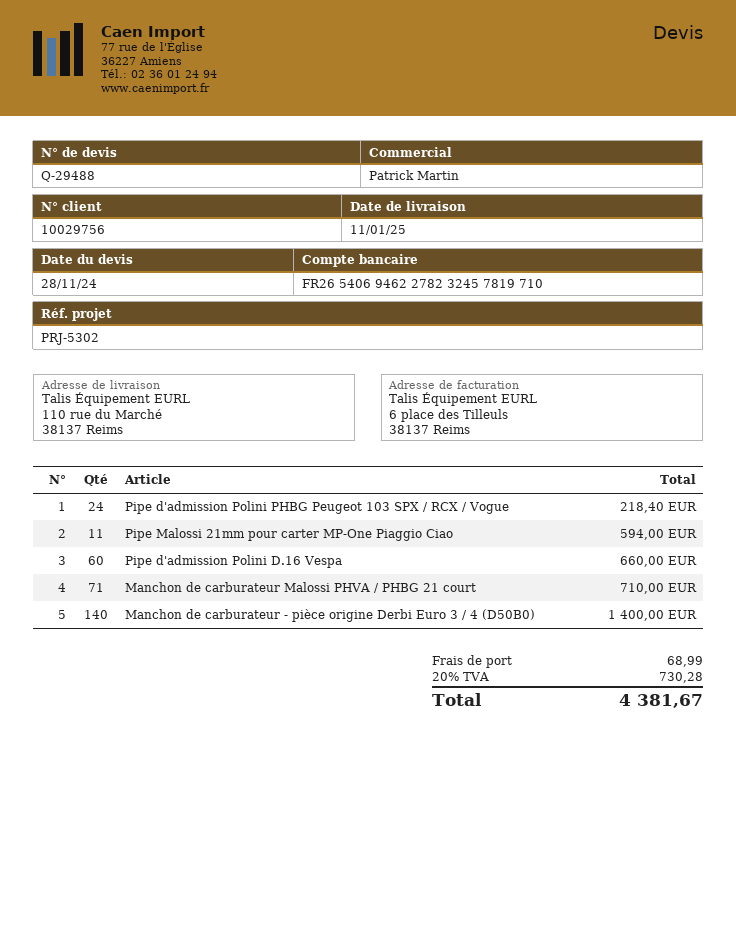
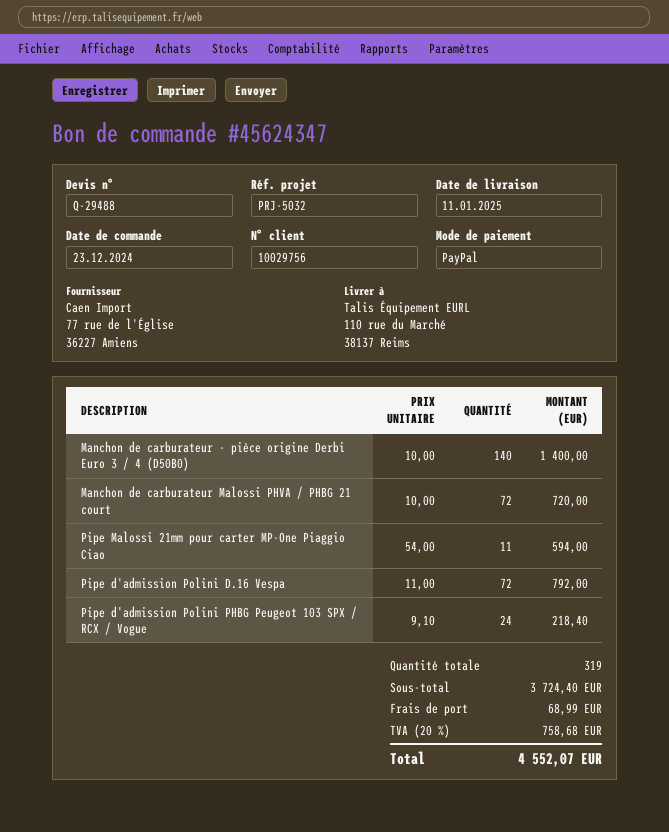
reference: PRJ-5302 -> PRJ-5032
Pipe d'admission Polini D.16 Vespa: 60 for 660.00 -> 72 for 792.00
Manchon de carburateur Malossi PHVA / PHBG 21 court: 71 for 710.00 -> 72 for 720.00
tax: 20% = 730.28 -> 20% = 758.68
total: 4381.67 -> 4552.07

